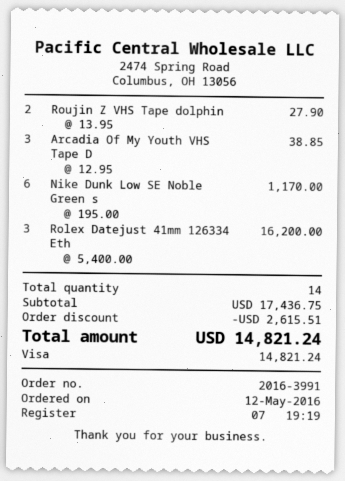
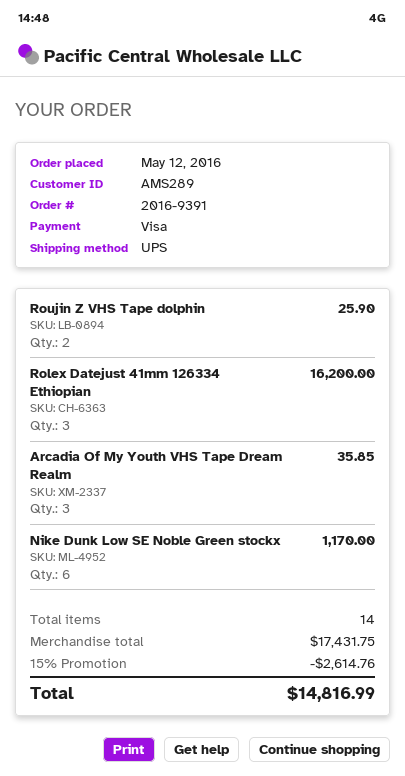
order number: 2016-3991 -> 2016-9391
Roujin Z VHS Tape dolphin: 2 for 27.90 -> 2 for 25.90
Arcadia Of My Youth VHS Tape D: 3 for 38.85 -> 3 for 35.85
subtotal: 17436.75 -> 17431.75
discount: 2615.51 -> 2614.76
total: 14821.24 -> 14816.99

